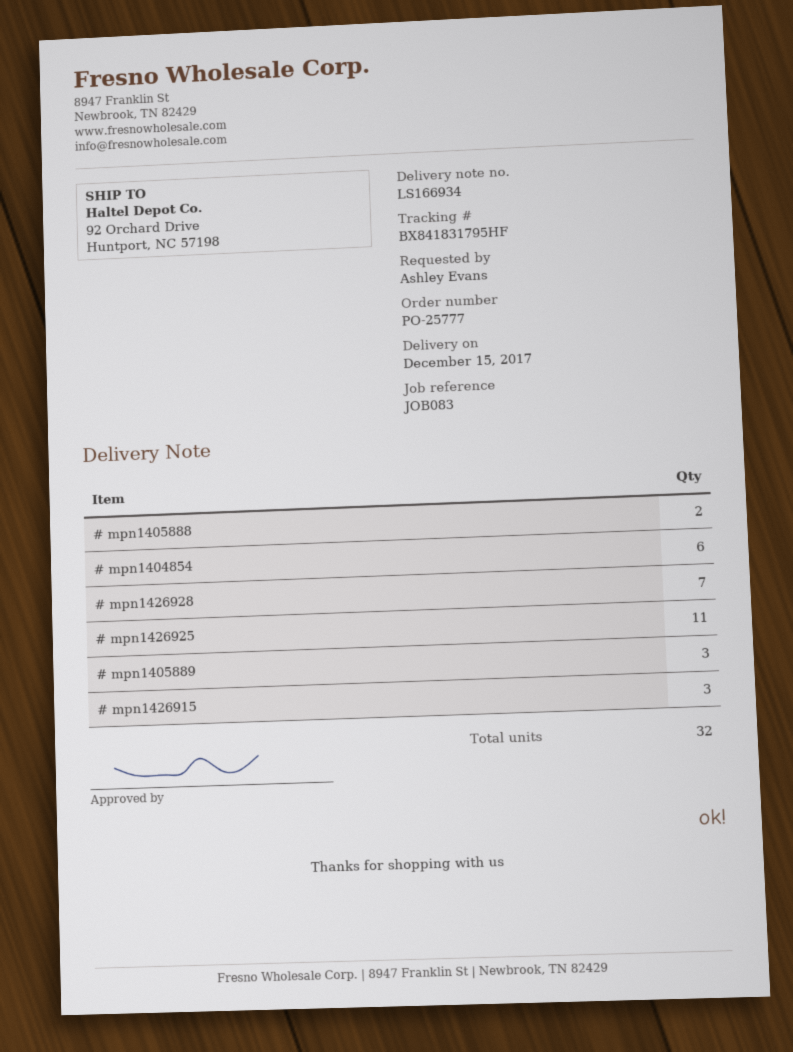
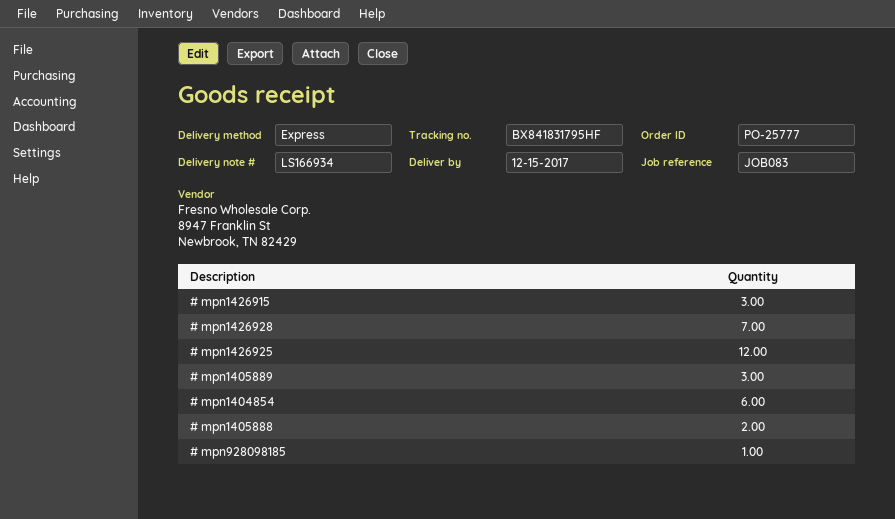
# mpn1426925: 11 -> 12
# mpn928098185: none -> 1

